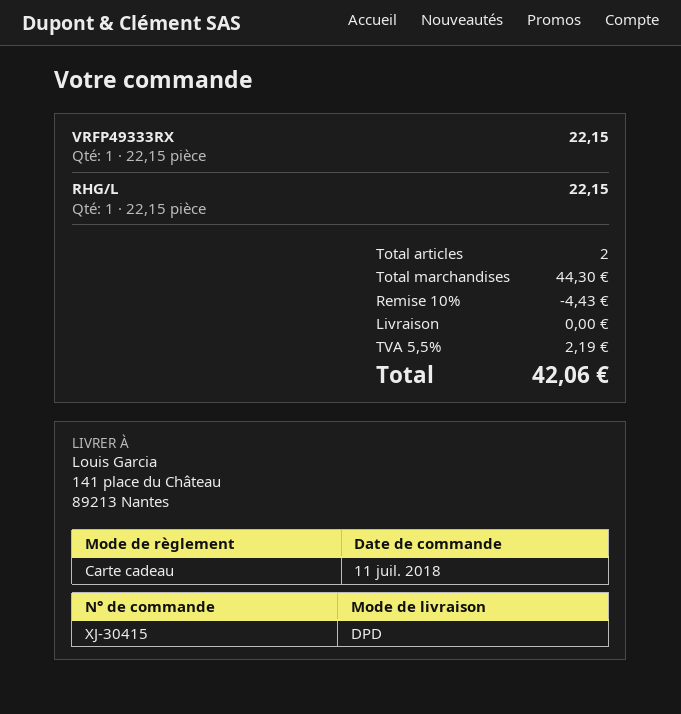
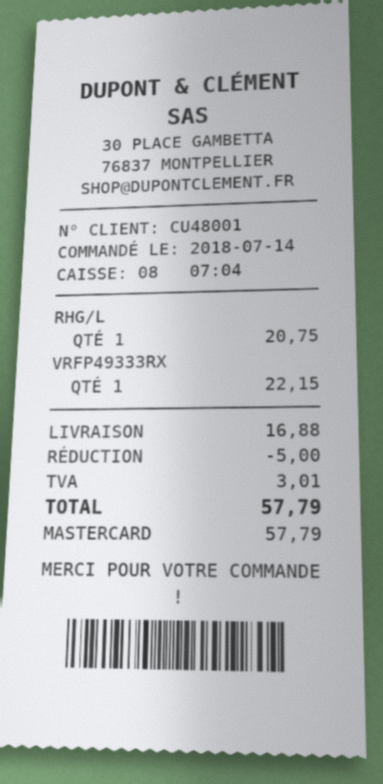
order date: 2018-07-11 -> 2018-07-14
payment method: gift card -> Mastercard
RHG/L: 1 for 22.15 -> 1 for 20.75
discount: 4.43 -> 5.00
shipping: 0.00 -> 16.88
tax: 2.19 -> 3.01
total: 42.06 -> 57.79

